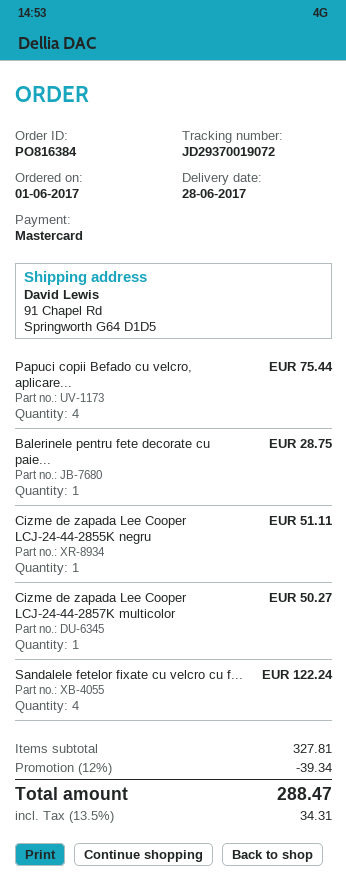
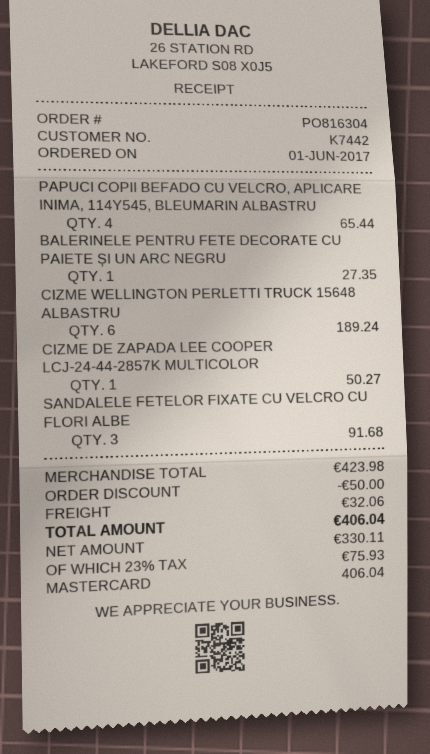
order number: PO816384 -> PO816304
Papuci copii Befado cu velcro, aplicare...: 4 for 75.44 -> 4 for 65.44
Balerinele pentru fete decorate cu paie...: 1 for 28.75 -> 1 for 27.35
Cizme de zapada Lee Cooper LCJ-24-44-2855K negru: 1 for 51.11 -> none
Sandalele fetelor fixate cu velcro cu f...: 4 for 122.24 -> 3 for 91.68
CIZME WELLINGTON PERLETTI TRUCK 15648 ALBASTRU: none -> 6 for 189.24
subtotal: 327.81 -> 423.98
discount: 39.34 -> 50.00
shipping: none -> 32.06
tax: 13.5% = 34.31 -> 23% = 75.93
total: 288.47 -> 406.04

